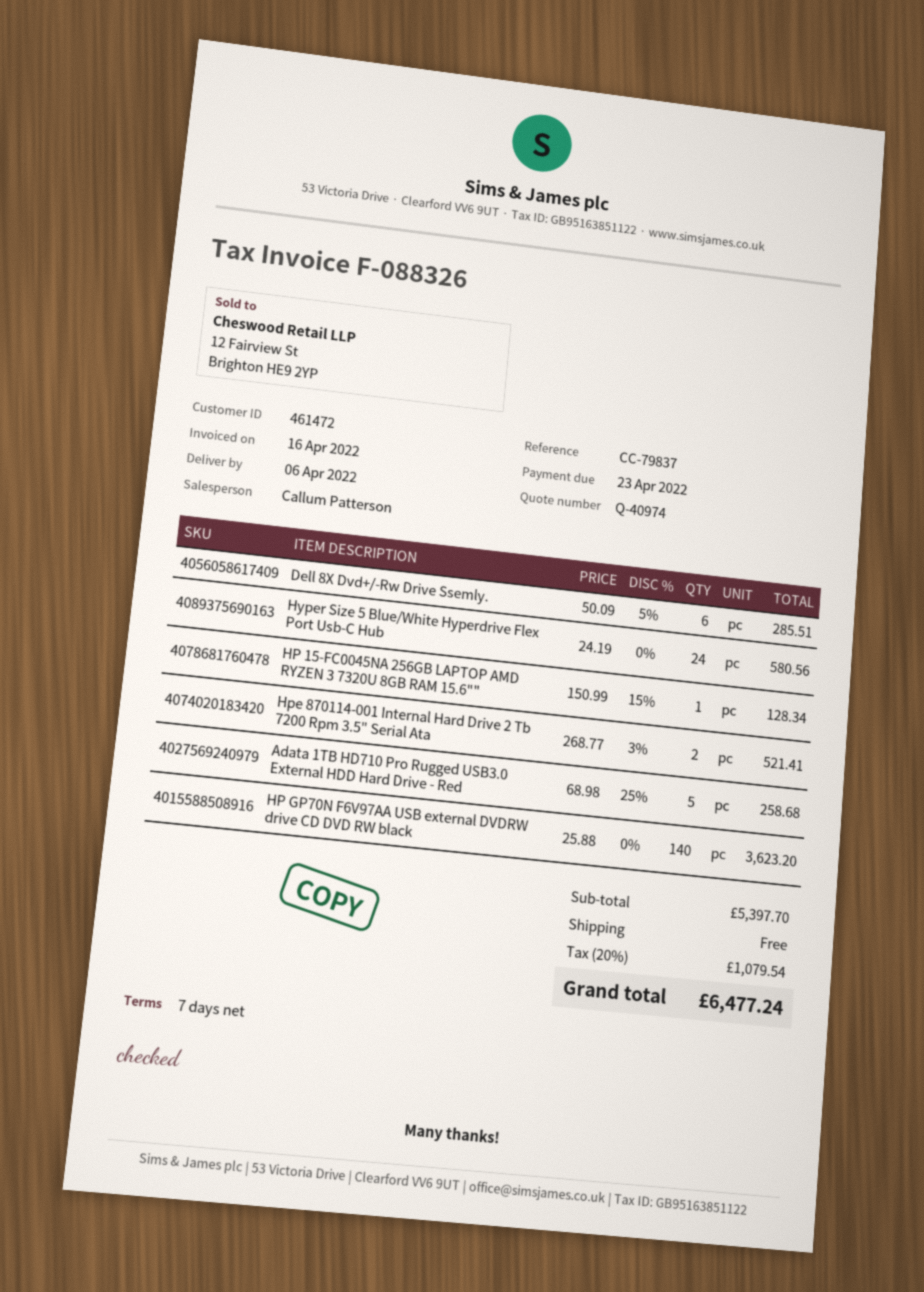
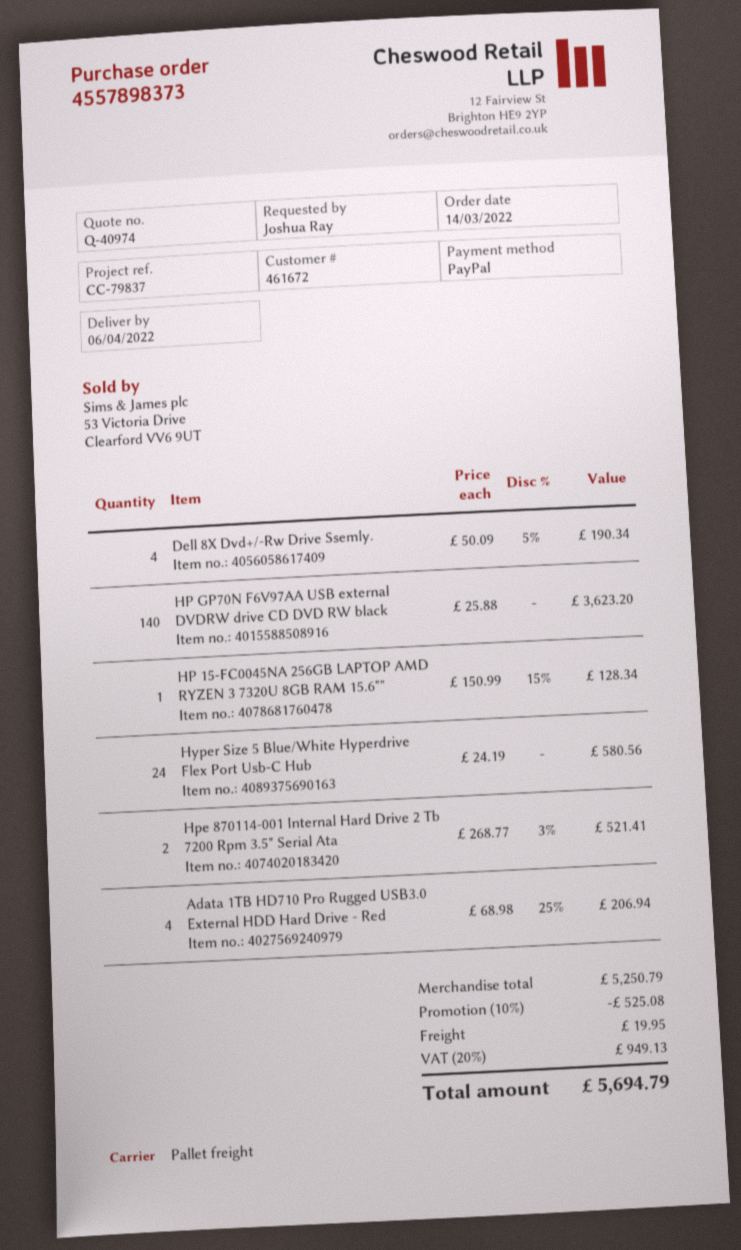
customer number: 461472 -> 461672
Dell 8X Dvd+/-Rw Drive Ssemly.: 6 x 50.09 - 5% = 285.51 -> 4 x 50.09 - 5% = 190.34
Adata 1TB HD710 Pro Rugged USB3.0 External HDD Hard Drive - Red: 5 x 68.98 - 25% = 258.68 -> 4 x 68.98 - 25% = 206.94
subtotal: 5397.70 -> 5250.79
discount: none -> 10% = 525.08
shipping: 0.00 -> 19.95
tax: 20% = 1079.54 -> 20% = 949.13
total: 6477.24 -> 5694.79

